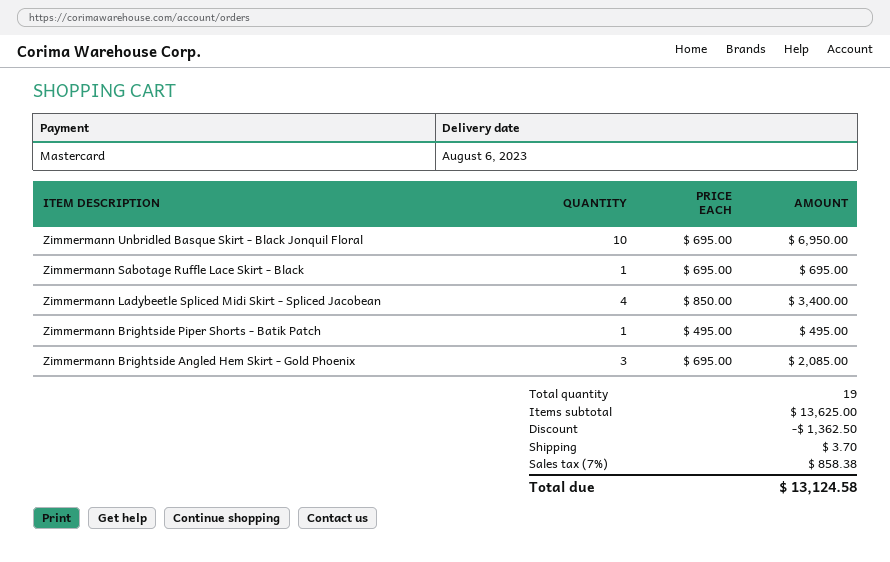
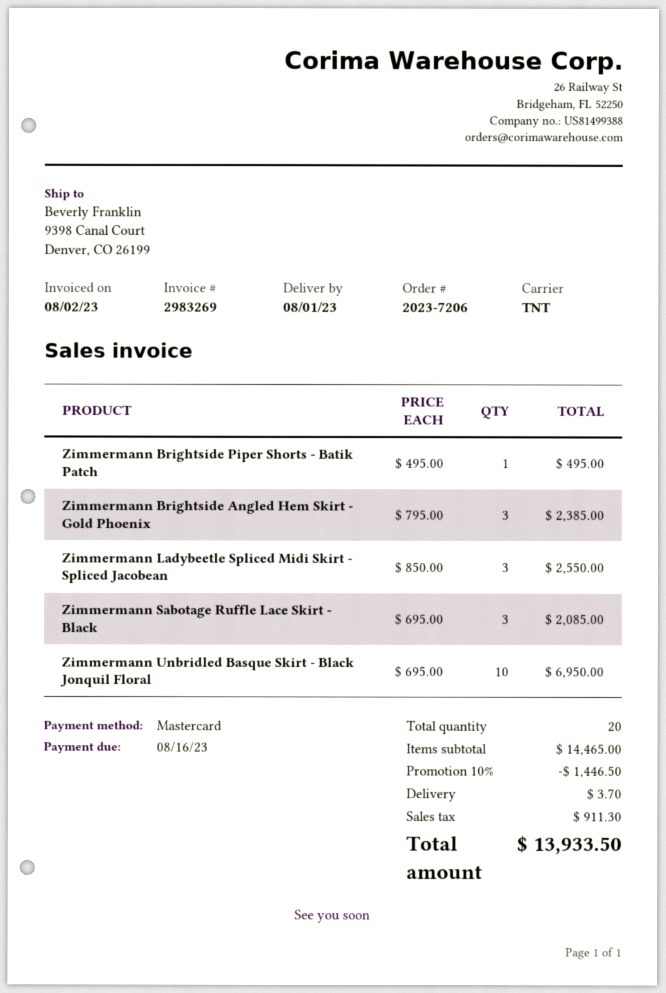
delivery date: 2023-08-06 -> 2023-08-01
Zimmermann Sabotage Ruffle Lace Skirt - Black: 1 x 695.00 = 695.00 -> 3 x 695.00 = 2085.00
Zimmermann Ladybeetle Spliced Midi Skirt - Spliced Jacobean: 4 x 850.00 = 3400.00 -> 3 x 850.00 = 2550.00
Zimmermann Brightside Angled Hem Skirt - Gold Phoenix: 3 x 695.00 = 2085.00 -> 3 x 795.00 = 2385.00
total quantity: 19 -> 20
subtotal: 13625.00 -> 14465.00
discount: 1362.50 -> 1446.50
tax: 858.38 -> 911.30
total: 13124.58 -> 13933.50

